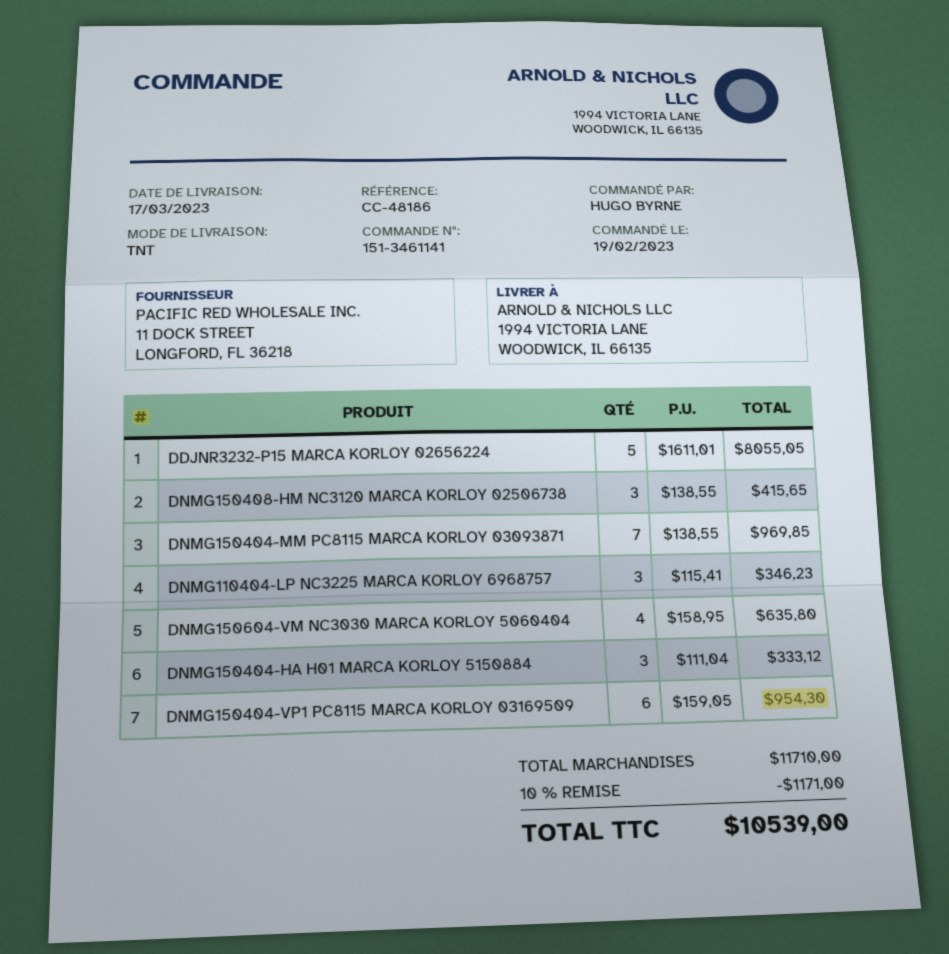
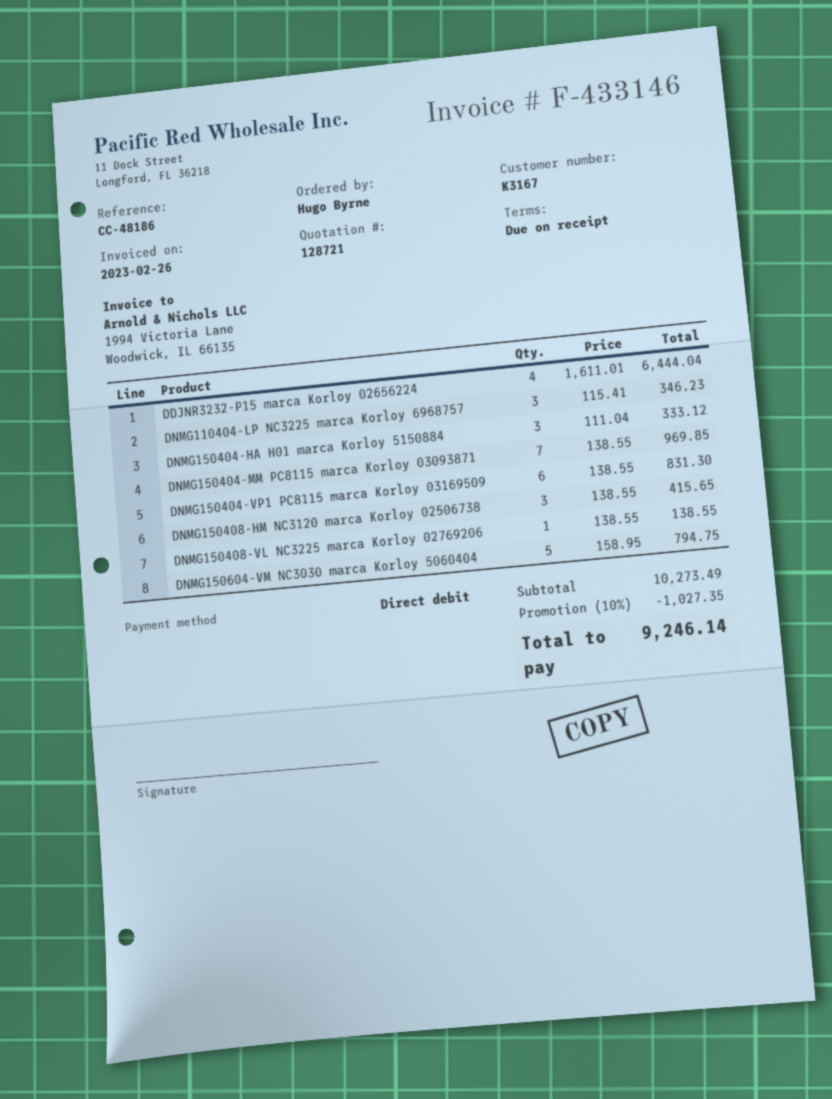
DDJNR3232-P15 MARCA KORLOY 02656224: 5 x 1611.01 = 8055.05 -> 4 x 1611.01 = 6444.04
DNMG150604-VM NC3030 MARCA KORLOY 5060404: 4 x 158.95 = 635.80 -> 5 x 158.95 = 794.75
DNMG150404-VP1 PC8115 MARCA KORLOY 03169509: 6 x 159.05 = 954.30 -> 6 x 138.55 = 831.30
DNMG150408-VL NC3225 marca Korloy 02769206: none -> 1 x 138.55 = 138.55
subtotal: 11710.00 -> 10273.49
discount: 10% = 1171.00 -> 10% = 1027.35
total: 10539.00 -> 9246.14

